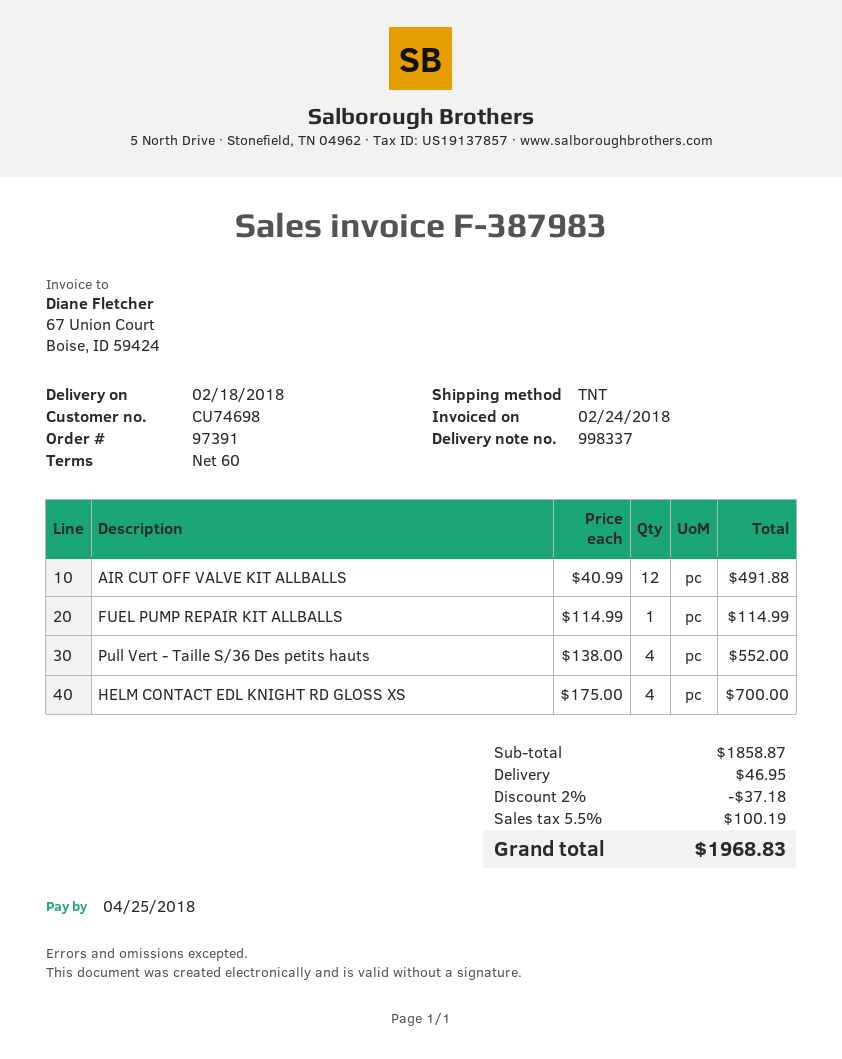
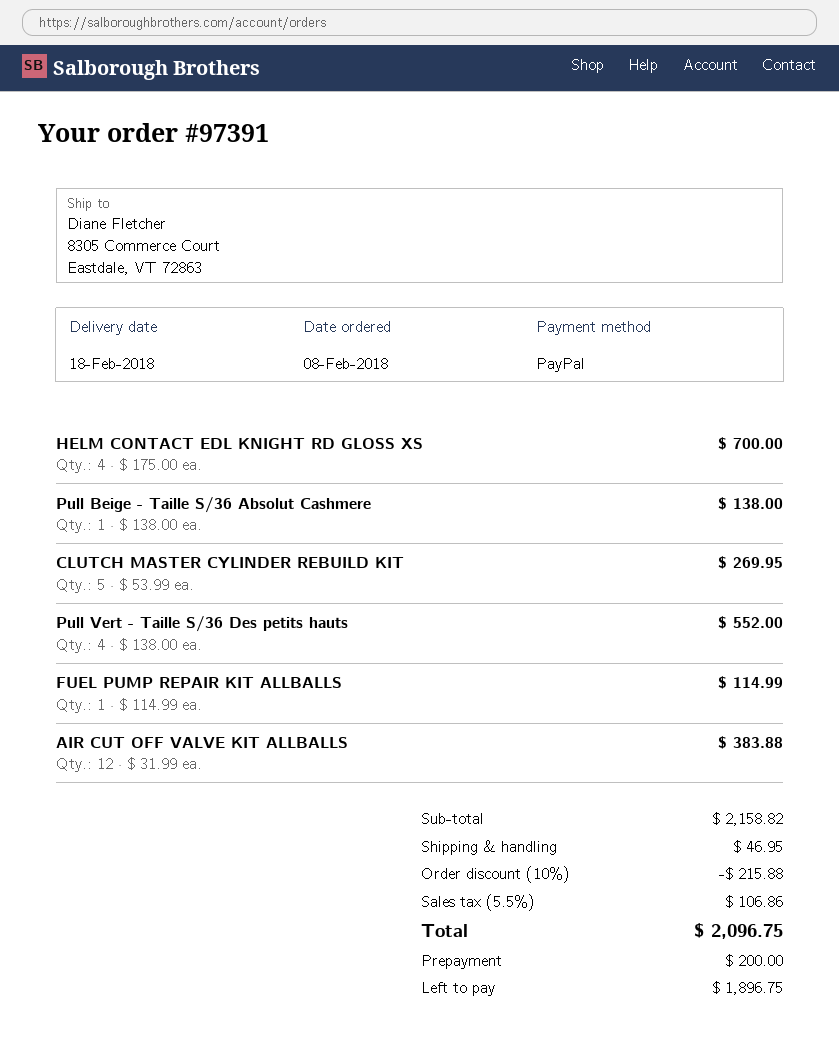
AIR CUT OFF VALVE KIT ALLBALLS: 12 x 40.99 = 491.88 -> 12 x 31.99 = 383.88
Pull Beige - Taille S/36 Absolut Cashmere: none -> 1 x 138.00 = 138.00
CLUTCH MASTER CYLINDER REBUILD KIT: none -> 5 x 53.99 = 269.95
subtotal: 1858.87 -> 2158.82
discount: 2% = 37.18 -> 10% = 215.88
tax: 5.5% = 100.19 -> 5.5% = 106.86
total: 1968.83 -> 2096.75

